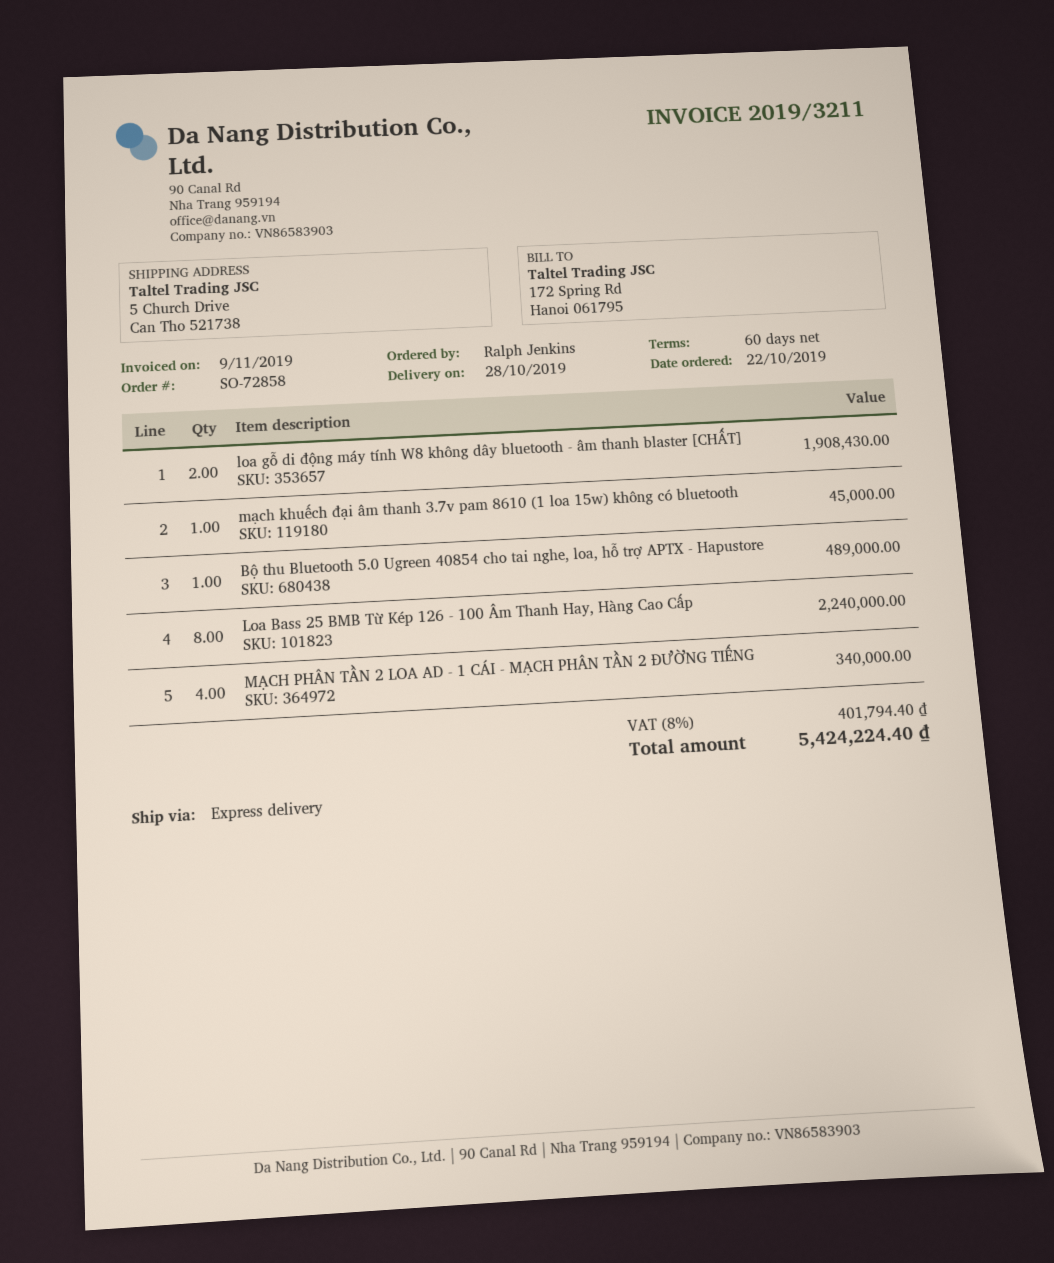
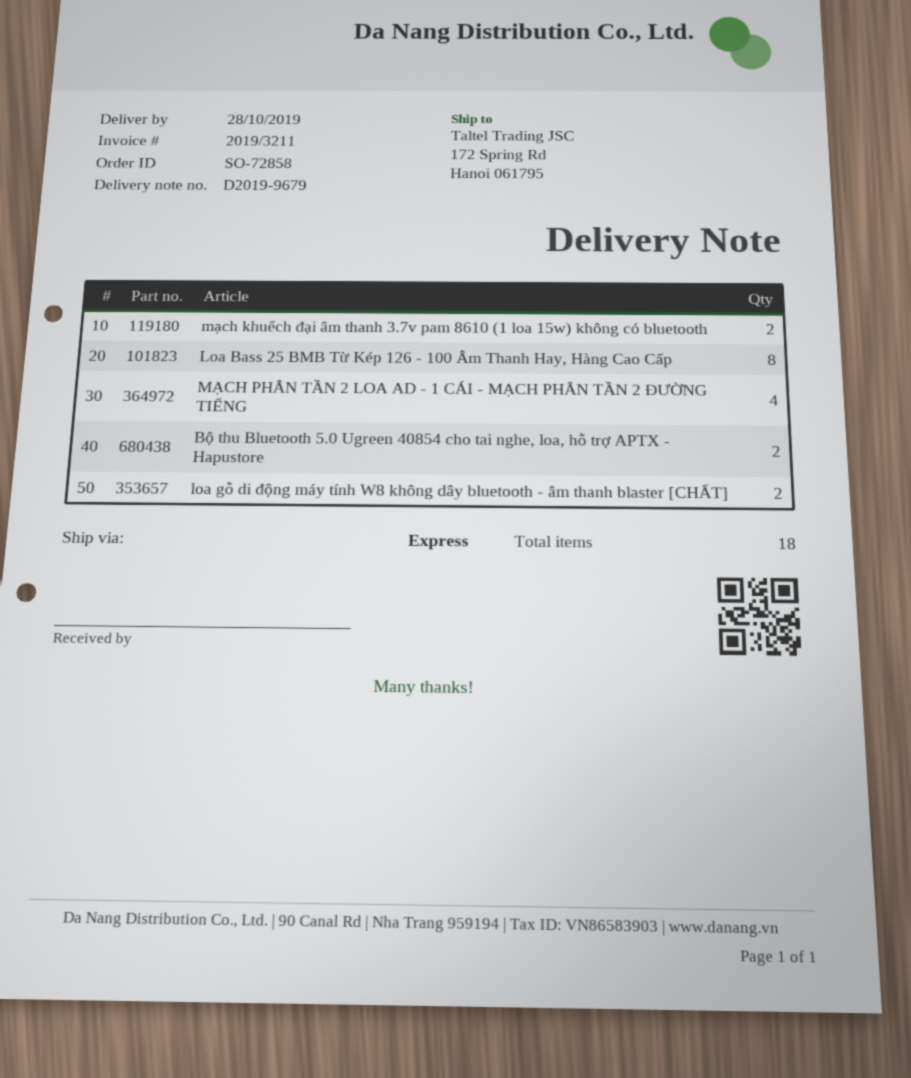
ship to: 5 Church Drive, Can Tho 521738 -> 172 Spring Rd, Hanoi 061795
mạch khuếch đại âm thanh 3.7v pam 8610 (1 loa 15w) không có bluetooth: 1 -> 2
Bộ thu Bluetooth 5.0 Ugreen 40854 cho tai nghe, loa, hỗ trợ APTX - Hapustore: 1 -> 2

